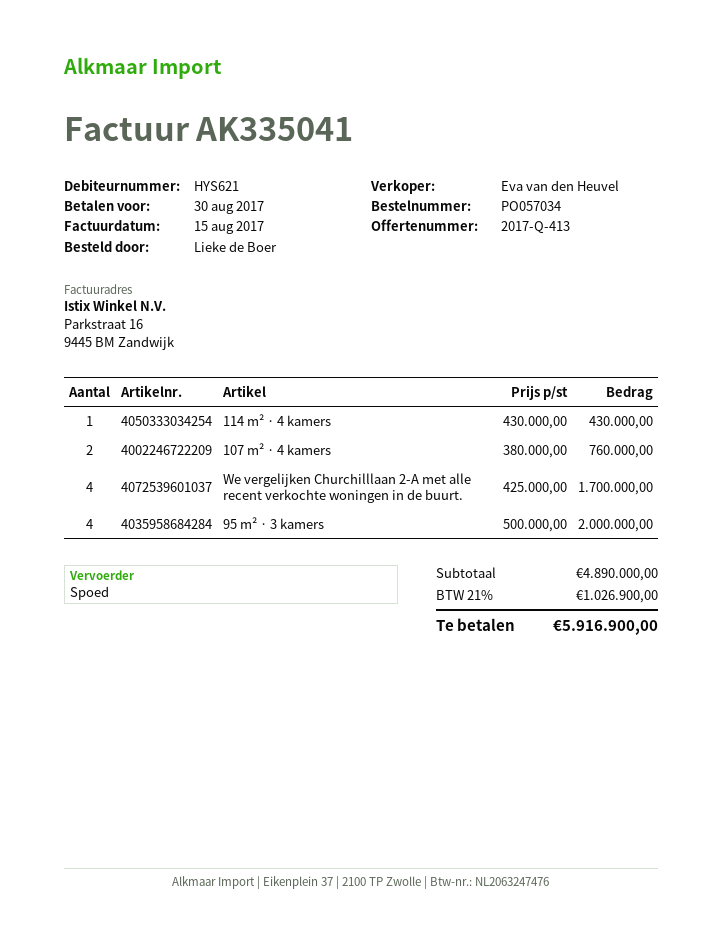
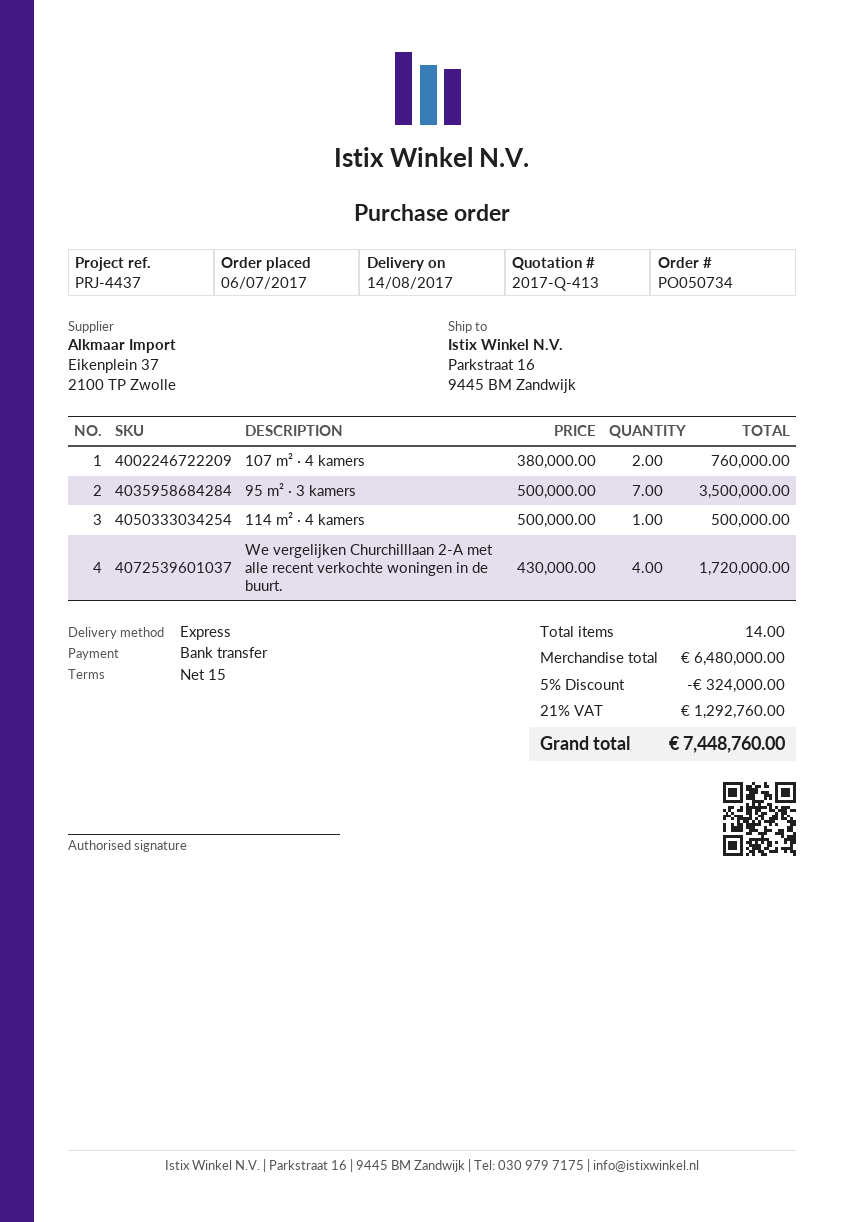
order number: PO057034 -> PO050734
114 m² · 4 kamers: 1 x 430000.00 = 430000.00 -> 1 x 500000.00 = 500000.00
We vergelijken Churchilllaan 2-A met alle recent verkochte woningen in de buurt.: 4 x 425000.00 = 1700000.00 -> 4 x 430000.00 = 1720000.00
95 m² · 3 kamers: 4 x 500000.00 = 2000000.00 -> 7 x 500000.00 = 3500000.00
subtotal: 4890000.00 -> 6480000.00
discount: none -> 5% = 324000.00
tax: 21% = 1026900.00 -> 21% = 1292760.00
total: 5916900.00 -> 7448760.00

